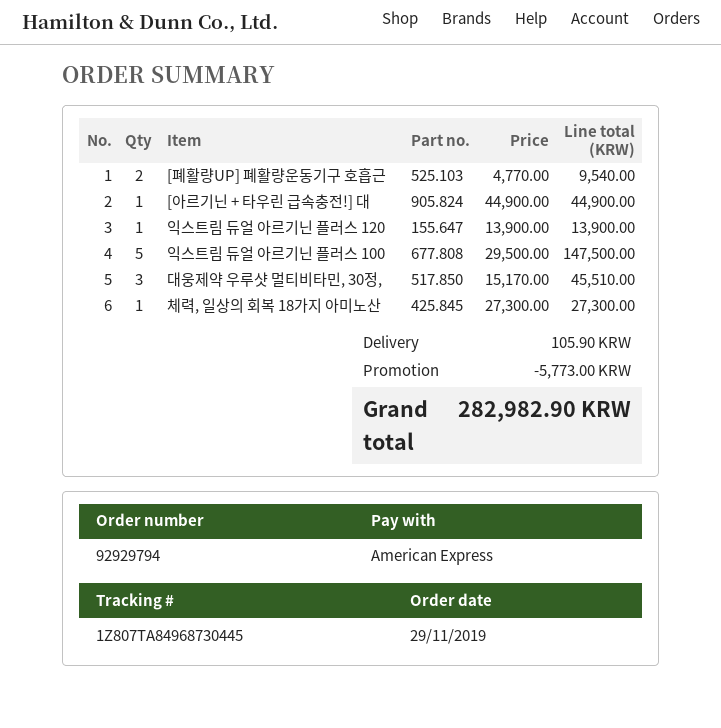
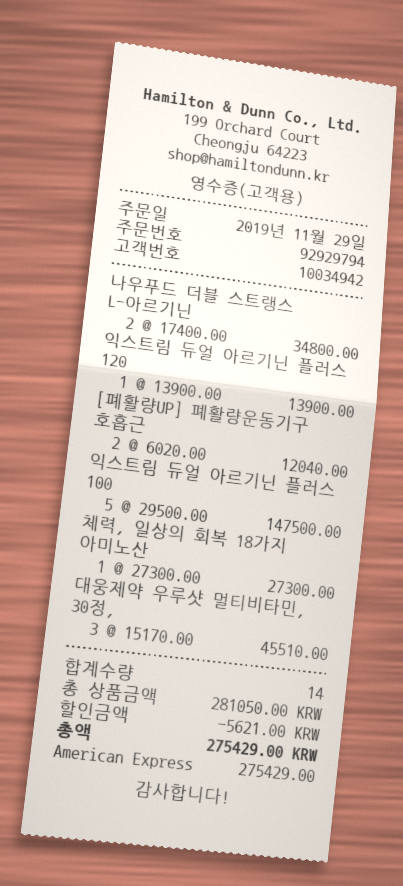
[폐활량UP] 폐활량운동기구 호흡근: 2 x 4770.00 = 9540.00 -> 2 x 6020.00 = 12040.00
[아르기닌 + 타우린 급속충전!] 대: 1 x 44900.00 = 44900.00 -> none
나우푸드 더블 스트랭스 L-아르기닌: none -> 2 x 17400.00 = 34800.00
discount: 5773.00 -> 5621.00
shipping: 105.90 -> none
total: 282982.90 -> 275429.00

